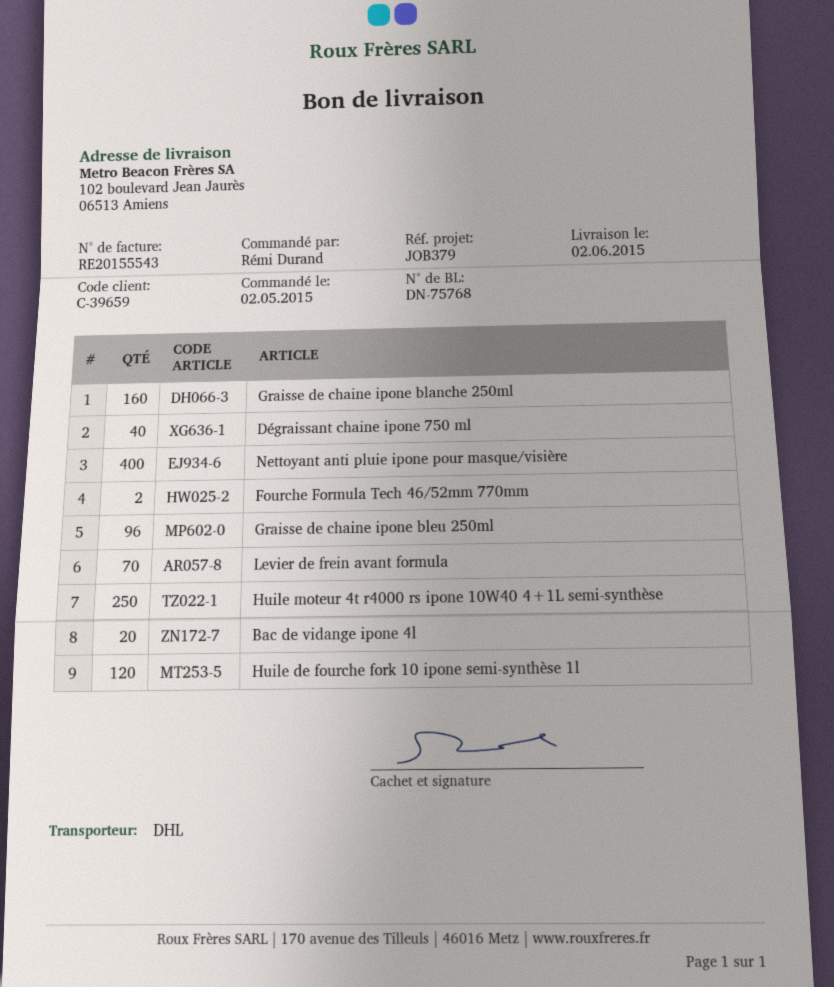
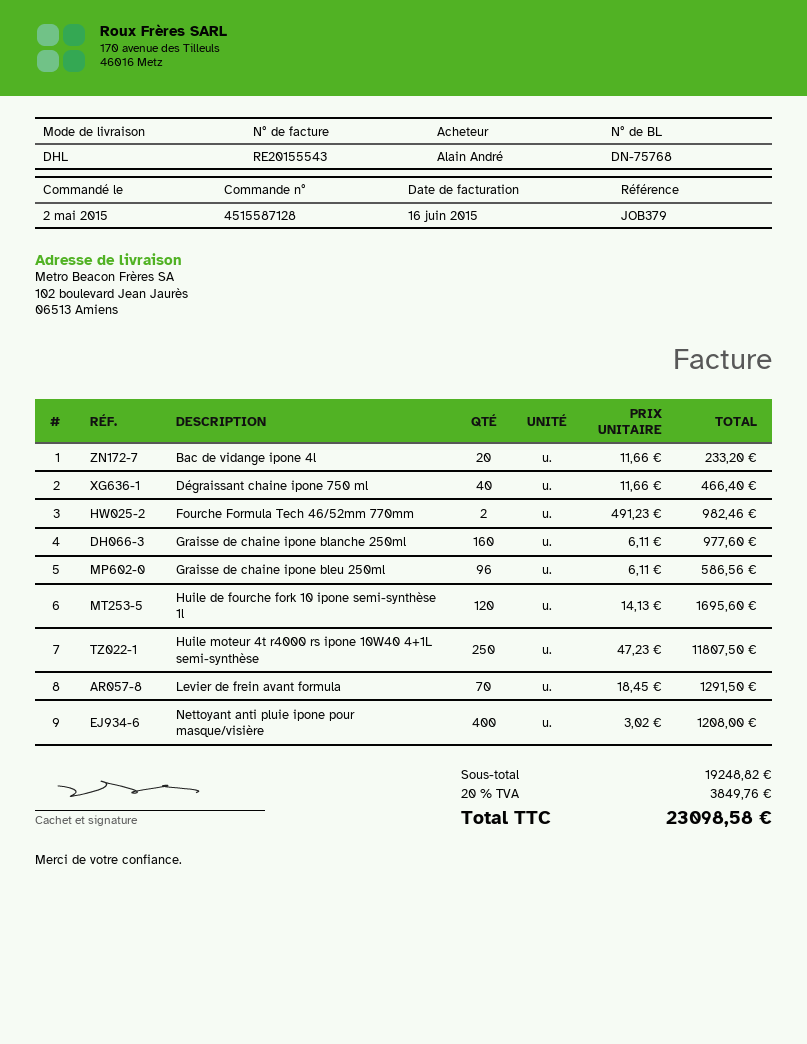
ordered by: Rémi Durand -> Alain André

